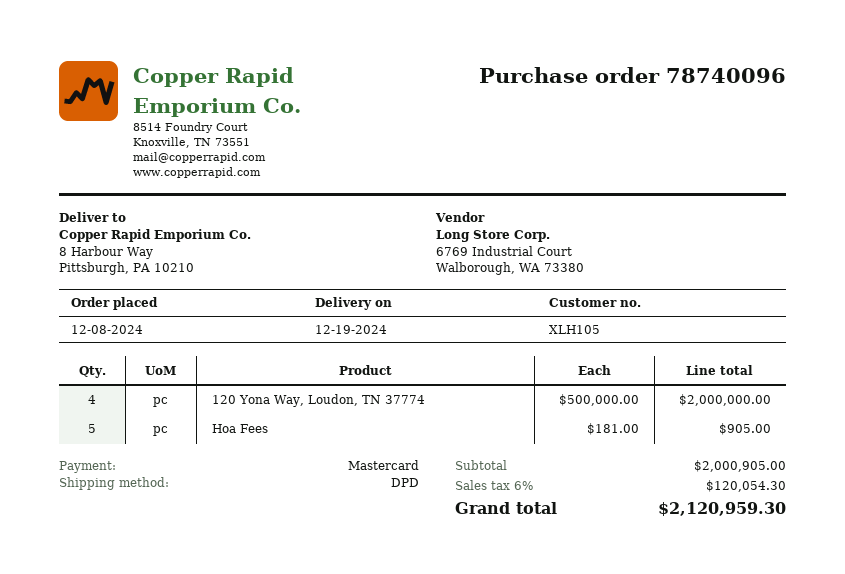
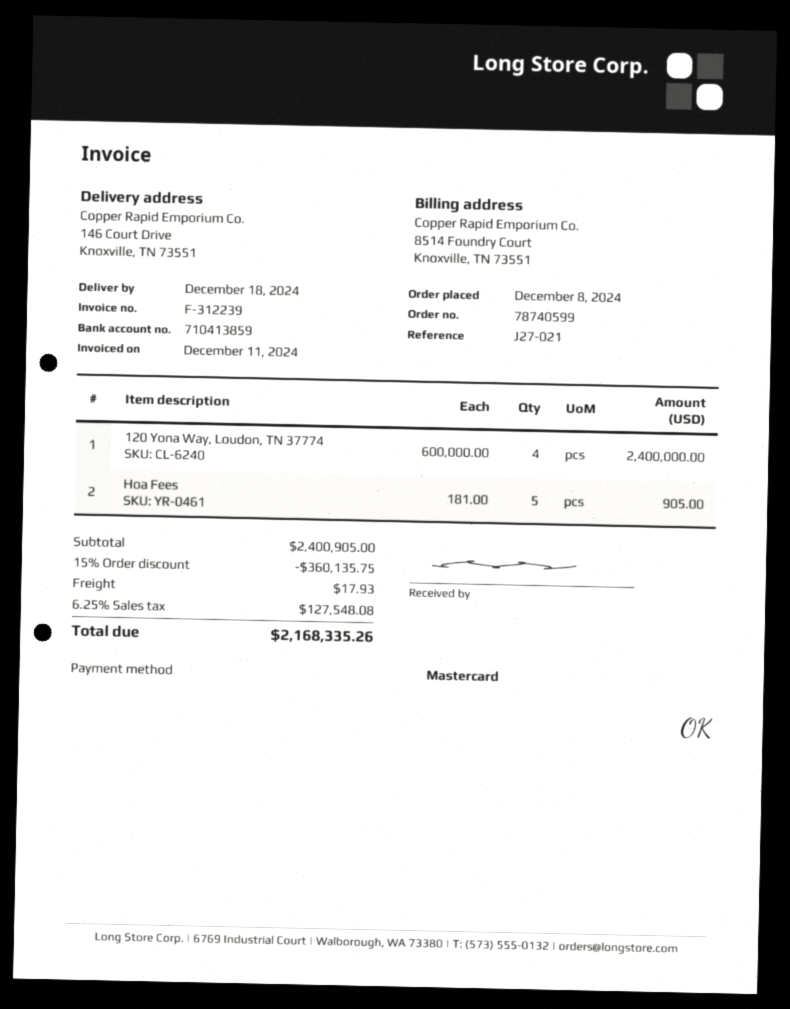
order number: 78740096 -> 78740599
delivery date: 2024-12-19 -> 2024-12-18
ship to: 8 Harbour Way, Pittsburgh, PA 10210 -> 146 Court Drive, Knoxville, TN 73551
120 Yona Way, Loudon, TN 37774: 4 x 500000.00 = 2000000.00 -> 4 x 600000.00 = 2400000.00
subtotal: 2000905.00 -> 2400905.00
discount: none -> 15% = 360135.75
shipping: none -> 17.93
tax: 6% = 120054.30 -> 6.25% = 127548.08
total: 2120959.30 -> 2168335.26

